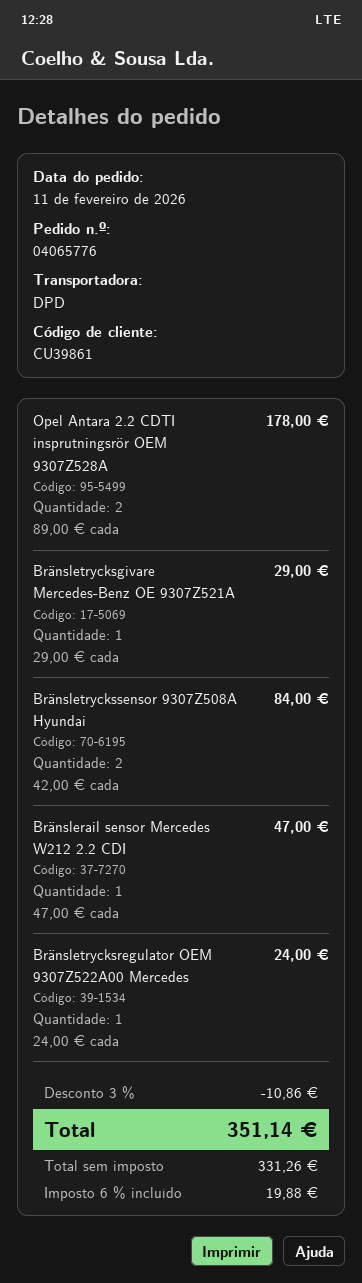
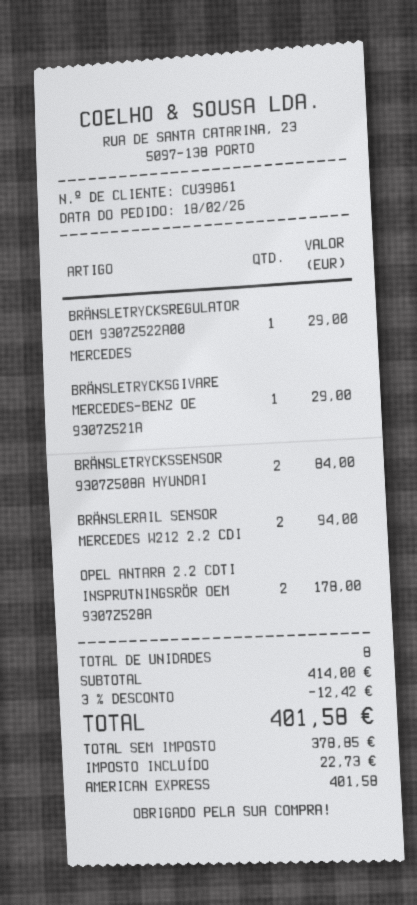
order date: 2026-02-11 -> 2026-02-18
Bränslerail sensor Mercedes W212 2.2 CDI: 1 for 47.00 -> 2 for 94.00
Bränsletrycksregulator OEM 9307Z522A00 Mercedes: 1 for 24.00 -> 1 for 29.00
discount: 3% = 10.86 -> 3% = 12.42
net: 331.26 -> 378.85
tax: 19.88 -> 22.73
total: 351.14 -> 401.58

